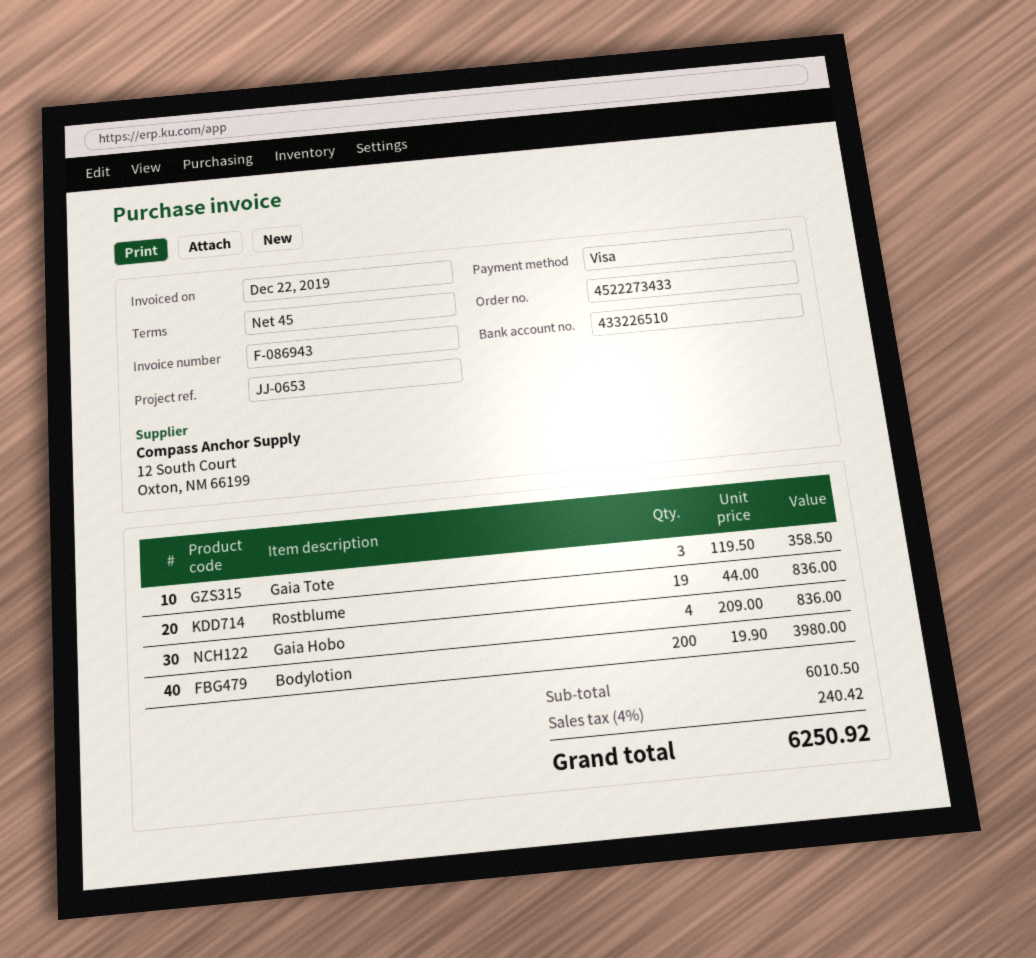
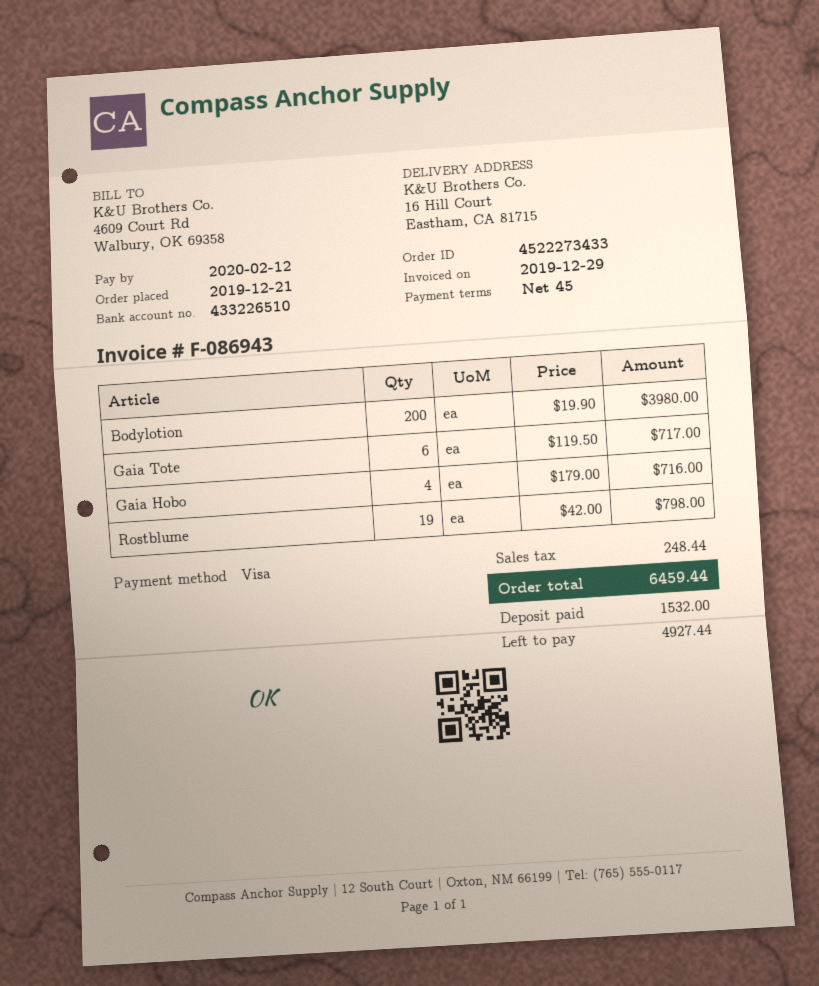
invoice date: 2019-12-22 -> 2019-12-29
Gaia Tote: 3 x 119.50 = 358.50 -> 6 x 119.50 = 717.00
Rostblume: 19 x 44.00 = 836.00 -> 19 x 42.00 = 798.00
Gaia Hobo: 4 x 209.00 = 836.00 -> 4 x 179.00 = 716.00
tax: 240.42 -> 248.44
total: 6250.92 -> 6459.44

